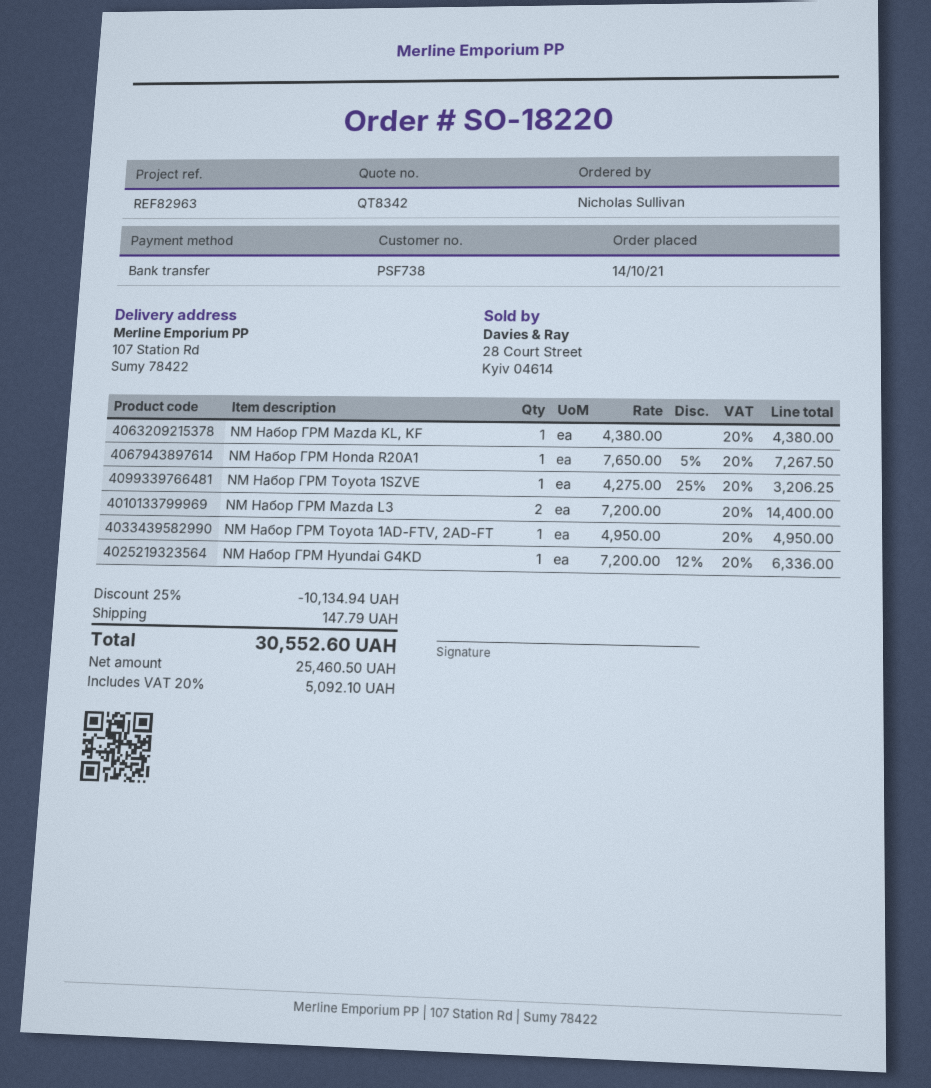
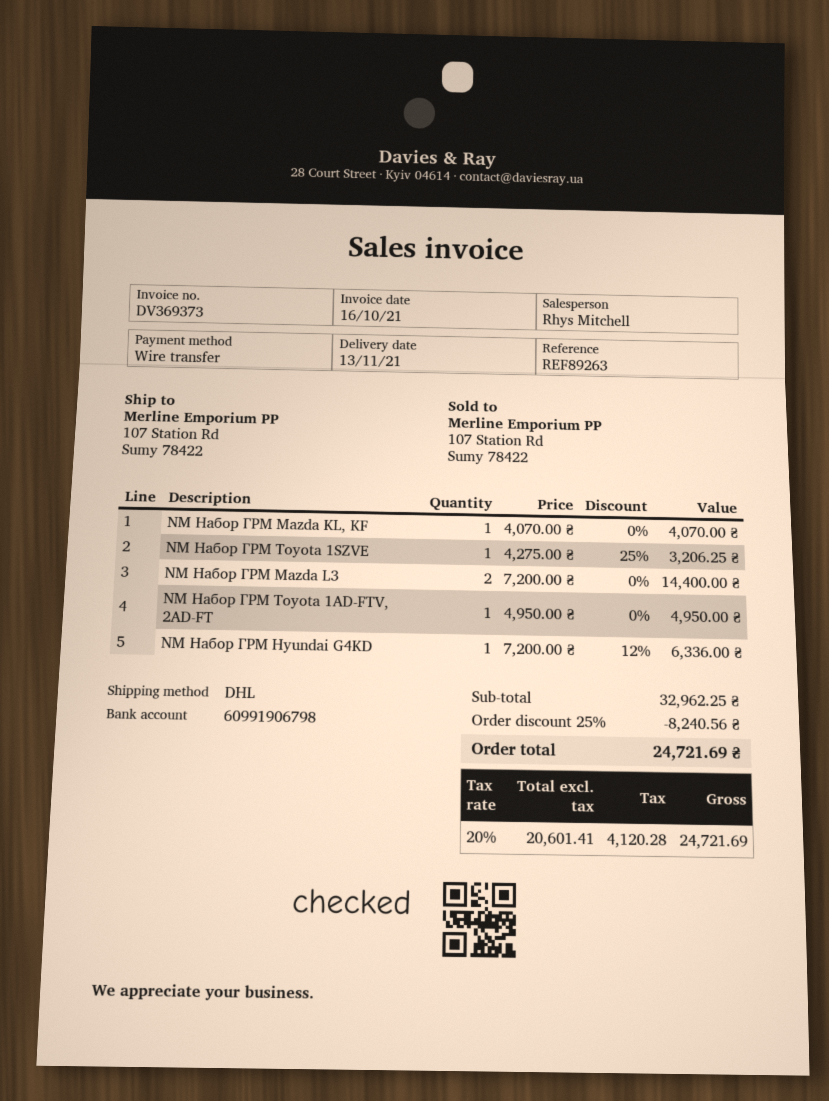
reference: REF82963 -> REF89263
NM Набор ГРМ Mazda KL, KF: 1 x 4380.00 = 4380.00 -> 1 x 4070.00 = 4070.00
NM Набор ГРМ Honda R20A1: 1 x 7650.00 - 5% = 7267.50 -> none
discount: 25% = 10134.94 -> 25% = 8240.56
shipping: 147.79 -> none
net: 25460.50 -> 20601.41
tax: 20% = 5092.10 -> 20% = 4120.28
total: 30552.60 -> 24721.69

